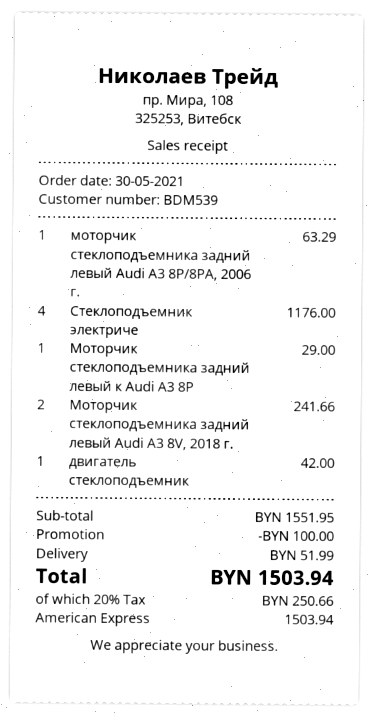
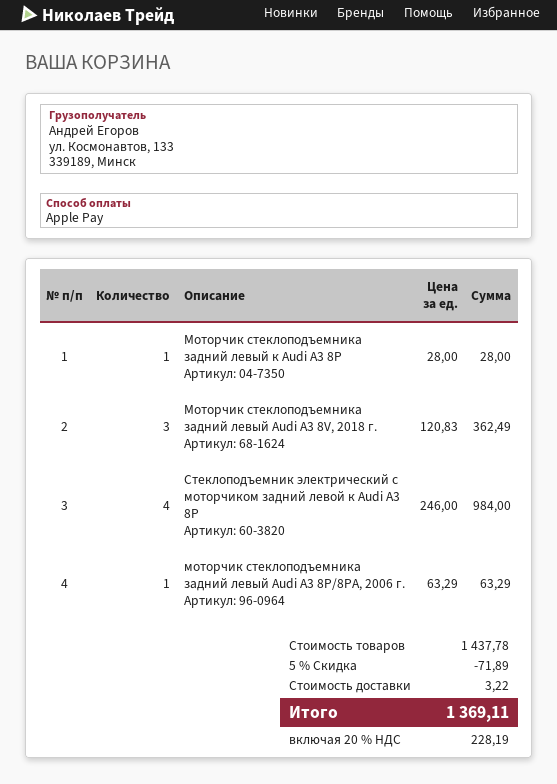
payment method: American Express -> Apple Pay
Стеклоподъемник электриче: 4 for 1176.00 -> 4 for 984.00
Моторчик стеклоподъемника задний левый к Audi A3 8P: 1 for 29.00 -> 1 for 28.00
Моторчик стеклоподъемника задний левый Audi A3 8V, 2018 г.: 2 for 241.66 -> 3 for 362.49
двигатель стеклоподъемник: 1 for 42.00 -> none
subtotal: 1551.95 -> 1437.78
discount: 100.00 -> 71.89
shipping: 51.99 -> 3.22
tax: 20% = 250.66 -> 20% = 228.19
total: 1503.94 -> 1369.11

